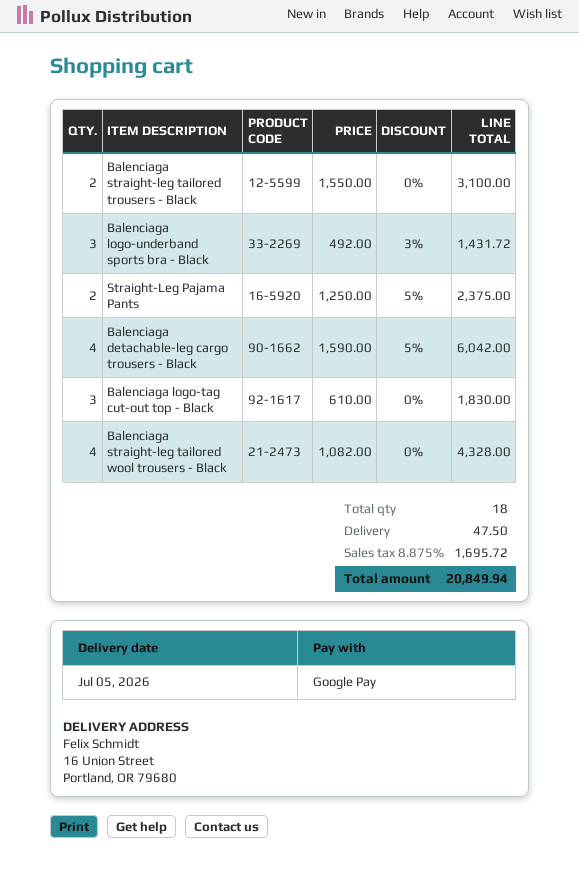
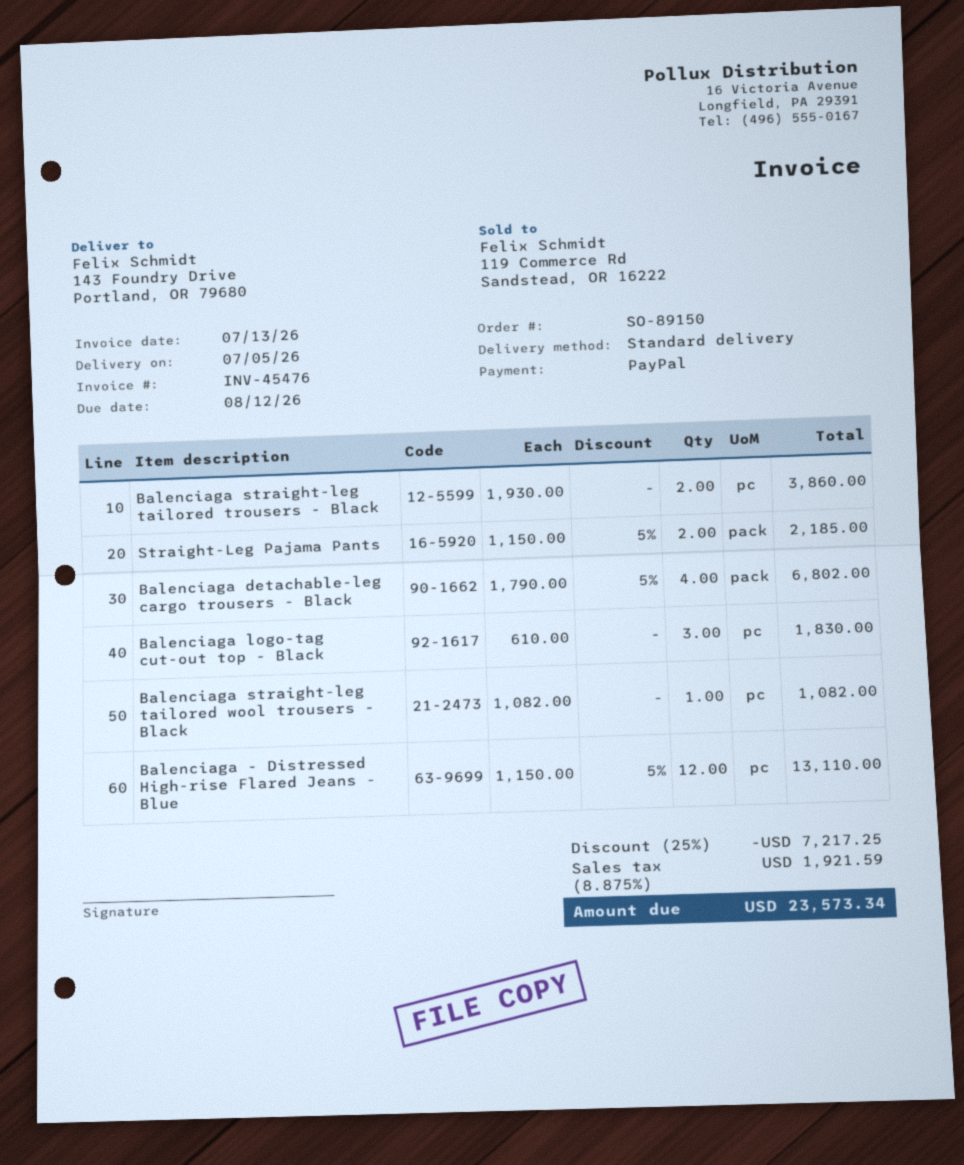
payment method: Google Pay -> PayPal
ship to: 16 Union Street, Portland, OR 79680 -> 143 Foundry Drive, Portland, OR 79680
Balenciaga straight-leg tailored trousers - Black: 2 x 1550.00 = 3100.00 -> 2 x 1930.00 = 3860.00
Balenciaga logo-underband sports bra - Black: 3 x 492.00 - 3% = 1431.72 -> none
Straight-Leg Pajama Pants: 2 x 1250.00 - 5% = 2375.00 -> 2 x 1150.00 - 5% = 2185.00
Balenciaga detachable-leg cargo trousers - Black: 4 x 1590.00 - 5% = 6042.00 -> 4 x 1790.00 - 5% = 6802.00
Balenciaga straight-leg tailored wool trousers - Black: 4 x 1082.00 = 4328.00 -> 1 x 1082.00 = 1082.00
Balenciaga - Distressed High-rise Flared Jeans - Blue: none -> 12 x 1150.00 - 5% = 13110.00
discount: none -> 25% = 7217.25
shipping: 47.50 -> none
tax: 8.875% = 1695.72 -> 8.875% = 1921.59
total: 20849.94 -> 23573.34

